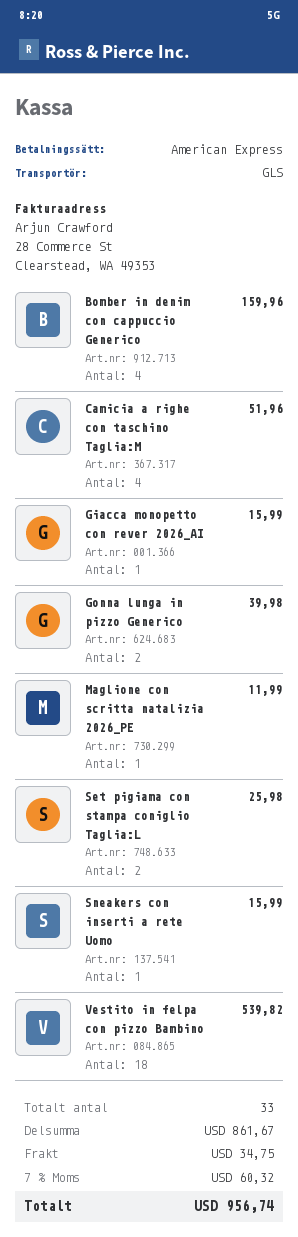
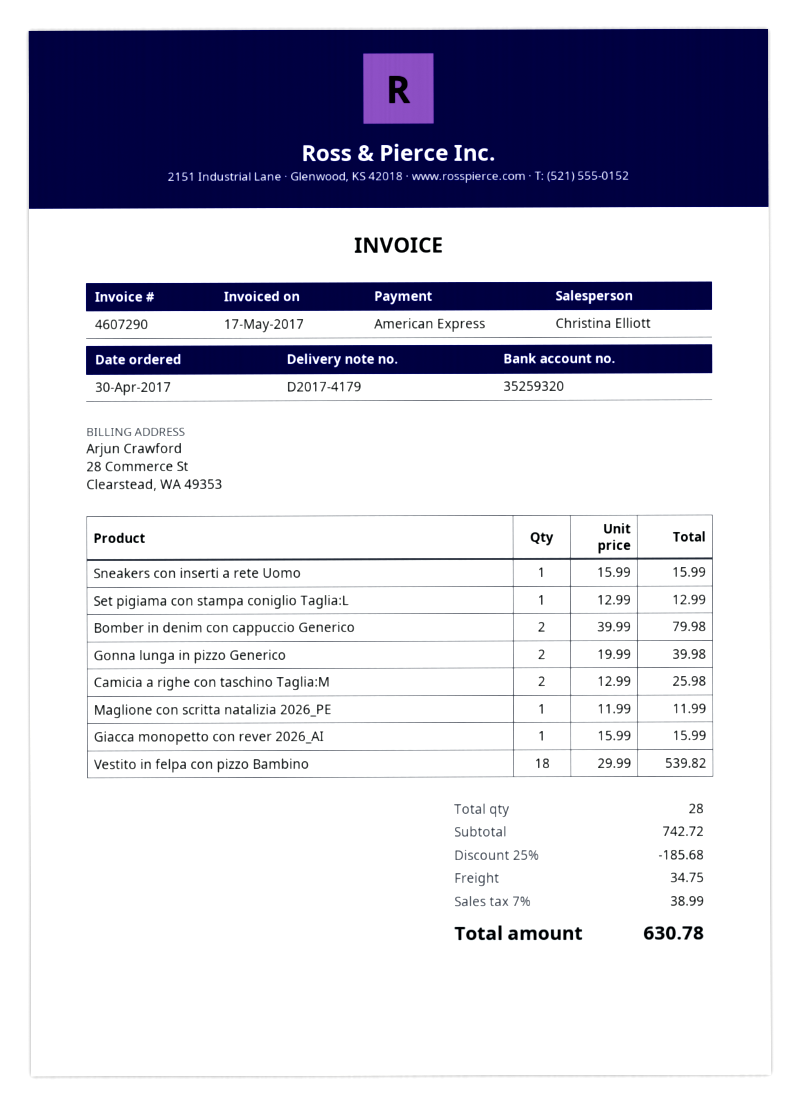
Bomber in denim con cappuccio Generico: 4 for 159.96 -> 2 for 79.98
Camicia a righe con taschino Taglia:M: 4 for 51.96 -> 2 for 25.98
Set pigiama con stampa coniglio Taglia:L: 2 for 25.98 -> 1 for 12.99
total quantity: 33 -> 28
subtotal: 861.67 -> 742.72
discount: none -> 25% = 185.68
tax: 7% = 60.32 -> 7% = 38.99
total: 956.74 -> 630.78

